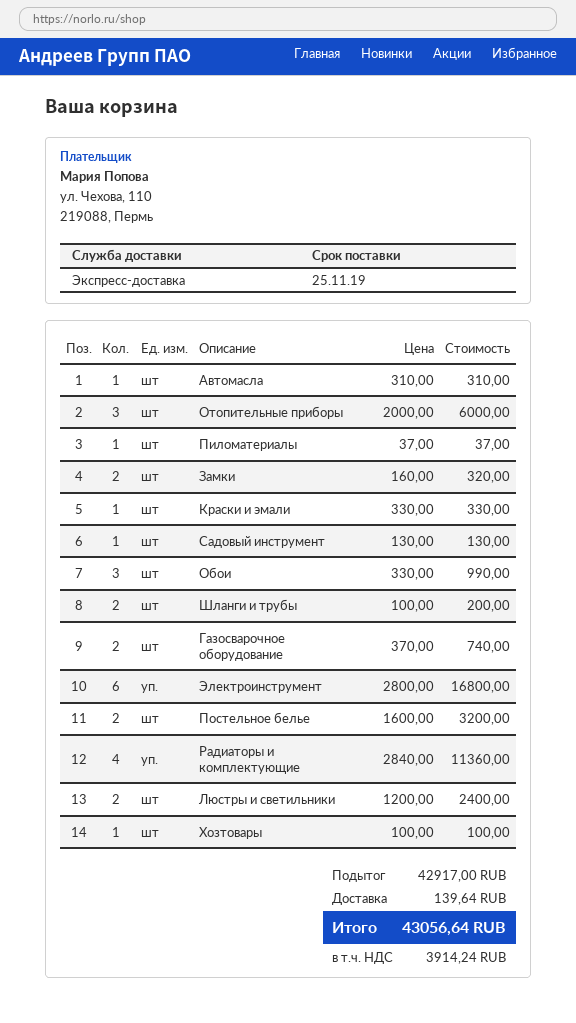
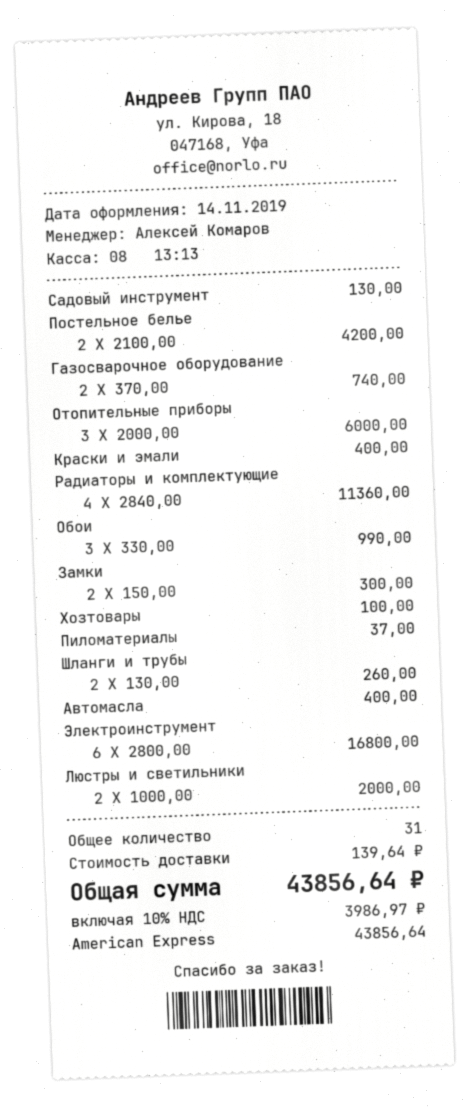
Автомасла: 1 x 310.00 = 310.00 -> 1 x 400.00 = 400.00
Замки: 2 x 160.00 = 320.00 -> 2 x 150.00 = 300.00
Краски и эмали: 1 x 330.00 = 330.00 -> 1 x 400.00 = 400.00
Шланги и трубы: 2 x 100.00 = 200.00 -> 2 x 130.00 = 260.00
Постельное белье: 2 x 1600.00 = 3200.00 -> 2 x 2100.00 = 4200.00
Люстры и светильники: 2 x 1200.00 = 2400.00 -> 2 x 1000.00 = 2000.00
tax: 3914.24 -> 3986.97
total: 43056.64 -> 43856.64

